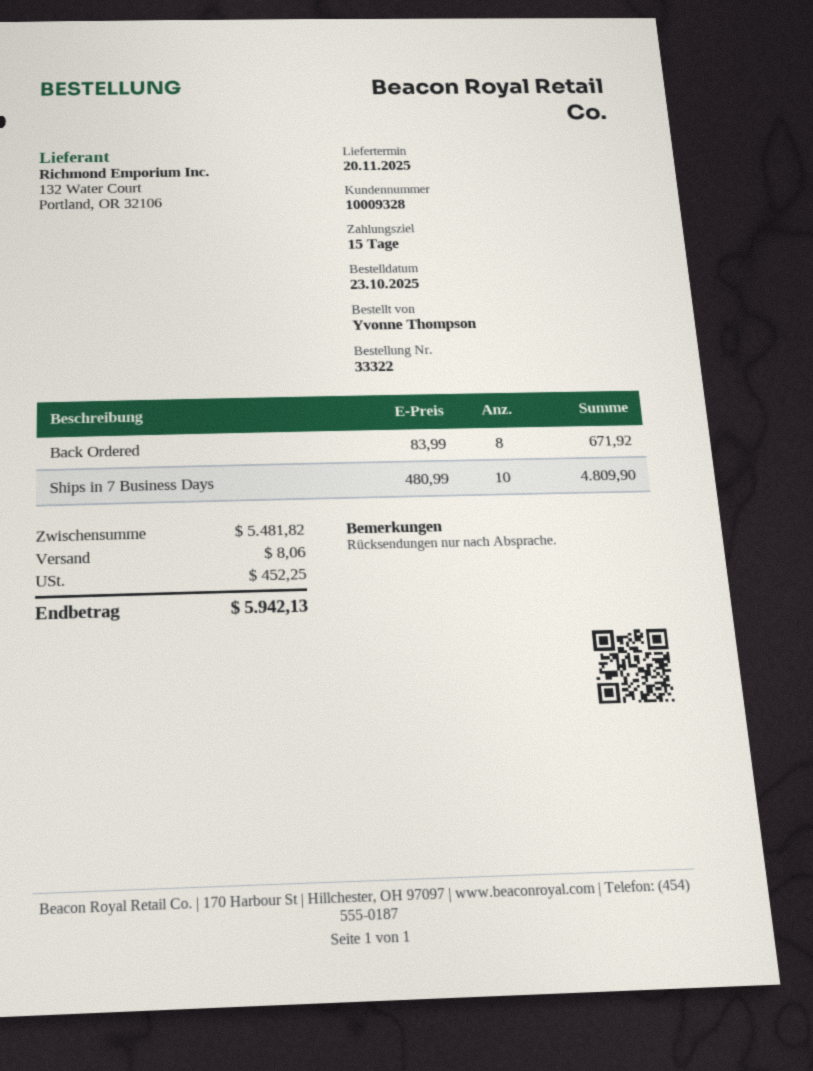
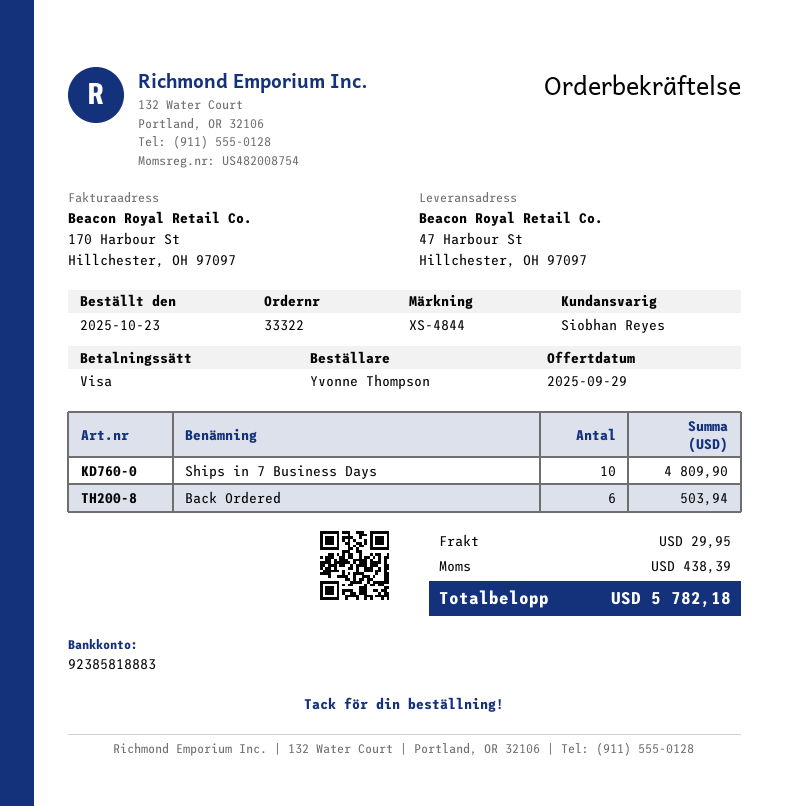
Back Ordered: 8 for 671.92 -> 6 for 503.94
shipping: 8.06 -> 29.95
tax: 452.25 -> 438.39
total: 5942.13 -> 5782.18

